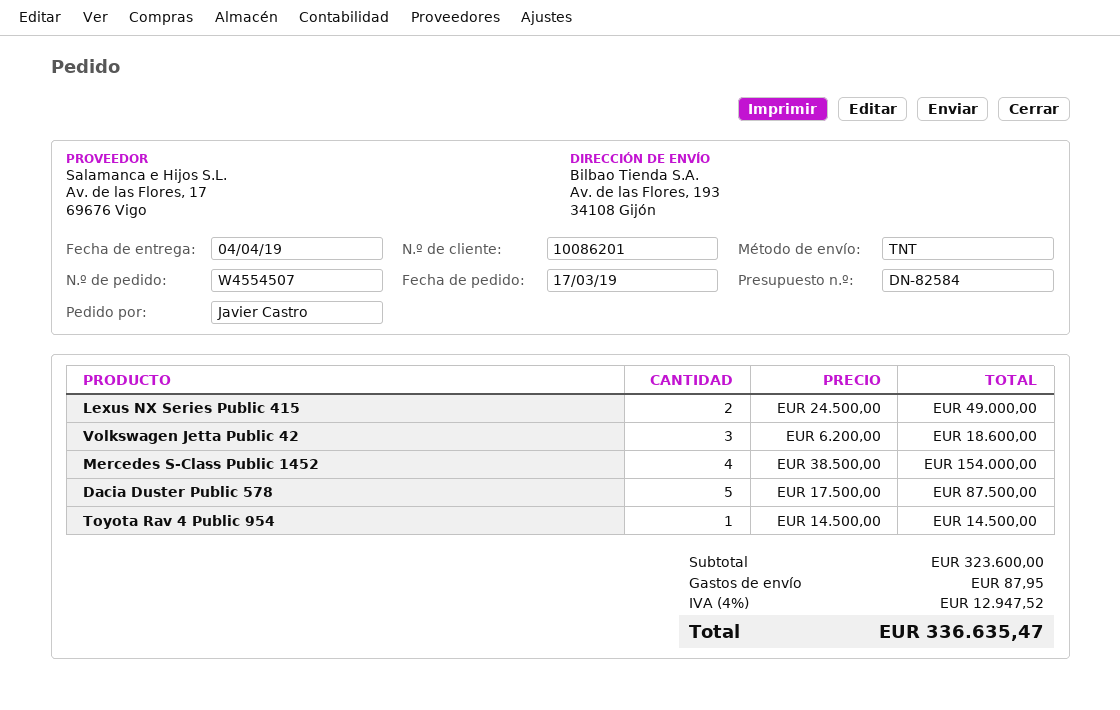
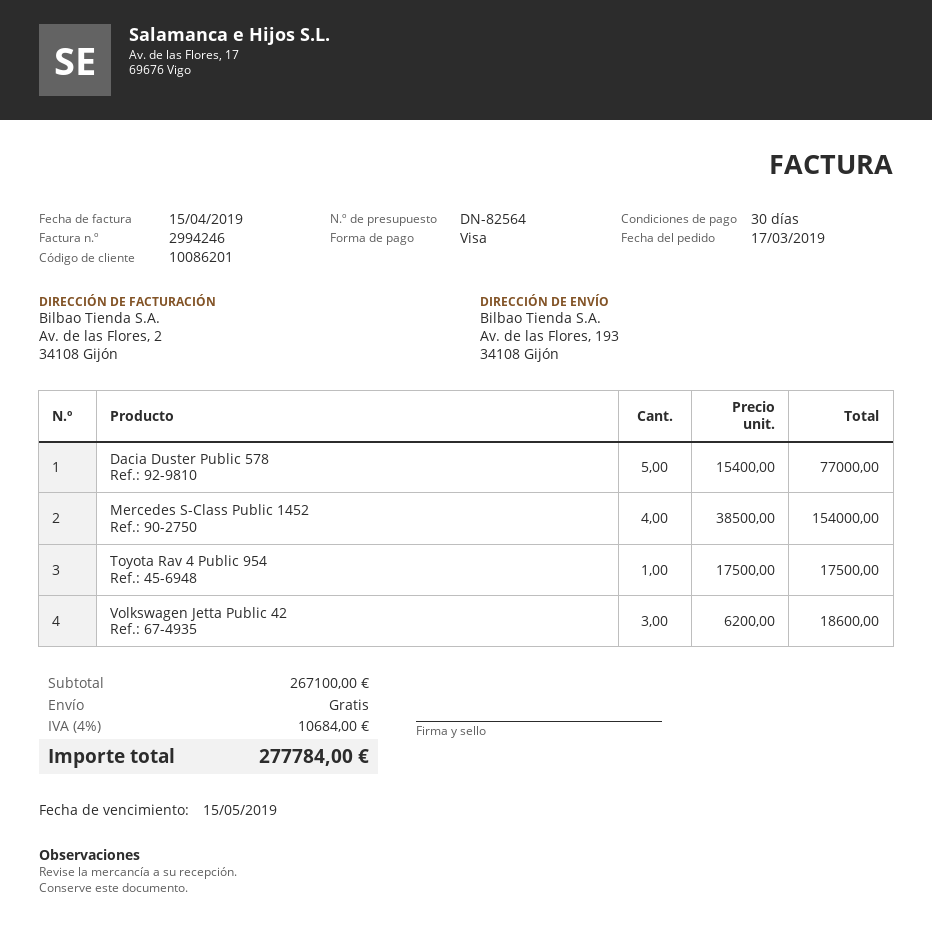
quote number: DN-82584 -> DN-82564
Lexus NX Series Public 415: 2 x 24500.00 = 49000.00 -> none
Dacia Duster Public 578: 5 x 17500.00 = 87500.00 -> 5 x 15400.00 = 77000.00
Toyota Rav 4 Public 954: 1 x 14500.00 = 14500.00 -> 1 x 17500.00 = 17500.00
subtotal: 323600.00 -> 267100.00
shipping: 87.95 -> 0.00
tax: 4% = 12947.52 -> 4% = 10684.00
total: 336635.47 -> 277784.00

